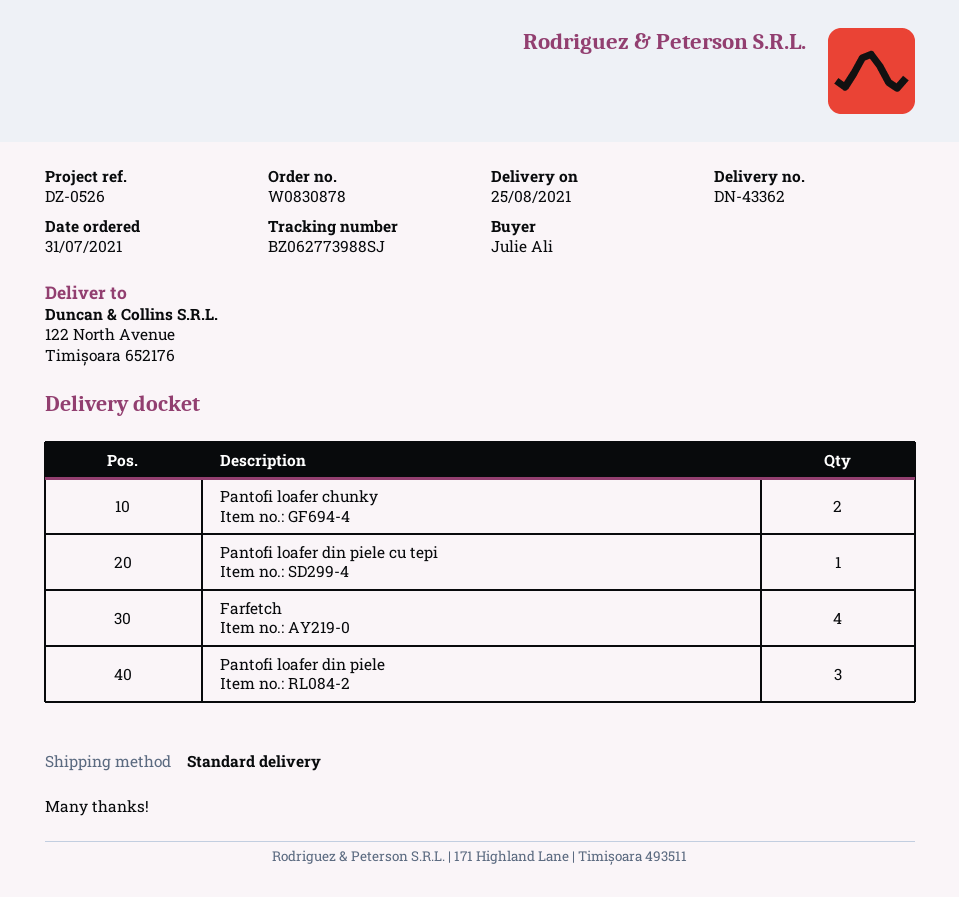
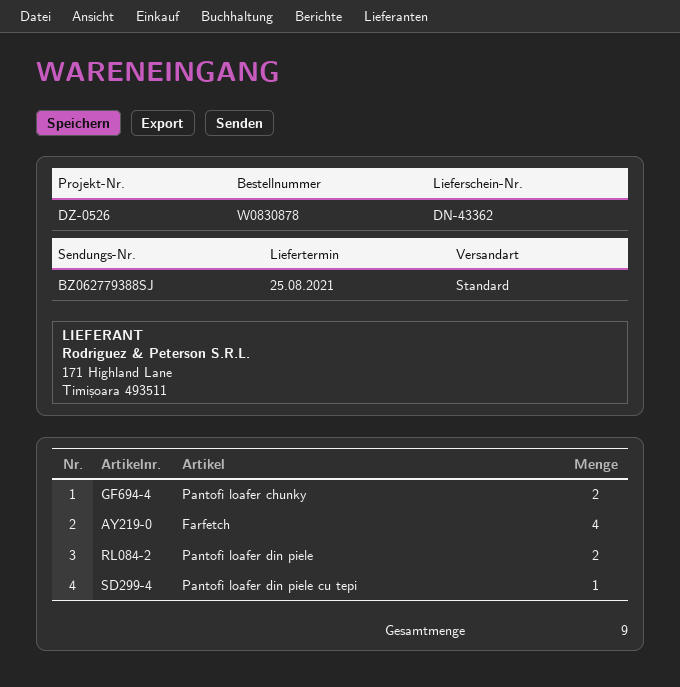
tracking number: BZ062773988SJ -> BZ062779388SJ
Pantofi loafer din piele: 3 -> 2

